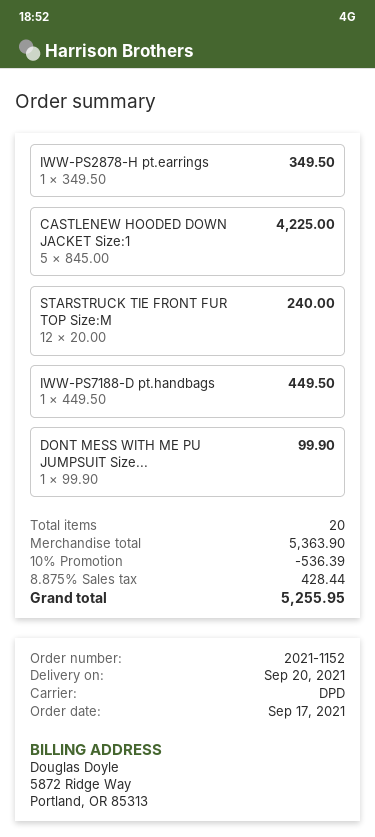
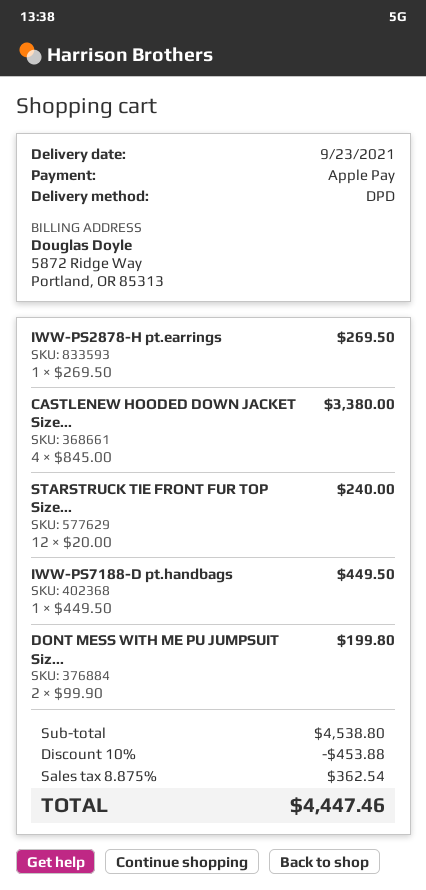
delivery date: 2021-09-20 -> 2021-09-23
IWW-PS2878-H pt.earrings: 1 x 349.50 = 349.50 -> 1 x 269.50 = 269.50
CASTLENEW HOODED DOWN JACKET Size:1: 5 x 845.00 = 4225.00 -> 4 x 845.00 = 3380.00
DONT MESS WITH ME PU JUMPSUIT Size...: 1 x 99.90 = 99.90 -> 2 x 99.90 = 199.80
subtotal: 5363.90 -> 4538.80
discount: 10% = 536.39 -> 10% = 453.88
tax: 8.875% = 428.44 -> 8.875% = 362.54
total: 5255.95 -> 4447.46

